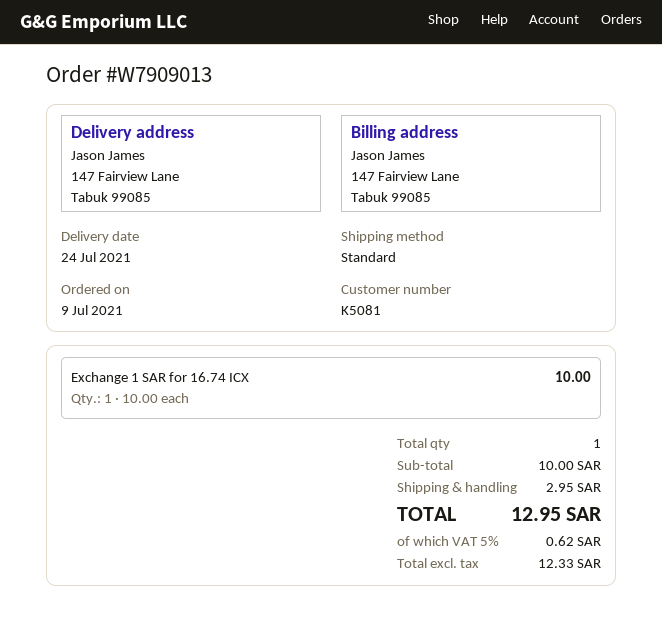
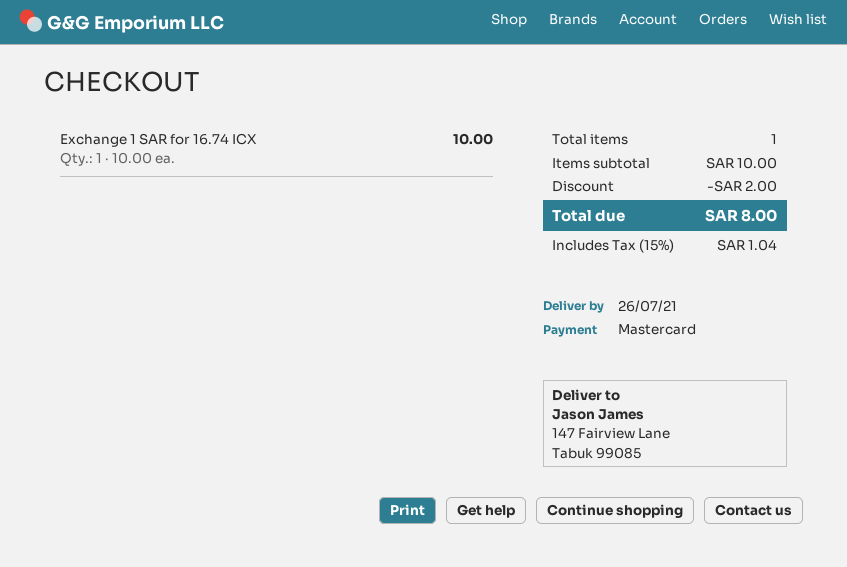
delivery date: 2021-07-24 -> 2021-07-26
discount: none -> 2.00
shipping: 2.95 -> none
tax: 5% = 0.62 -> 15% = 1.04
total: 12.95 -> 8.00

